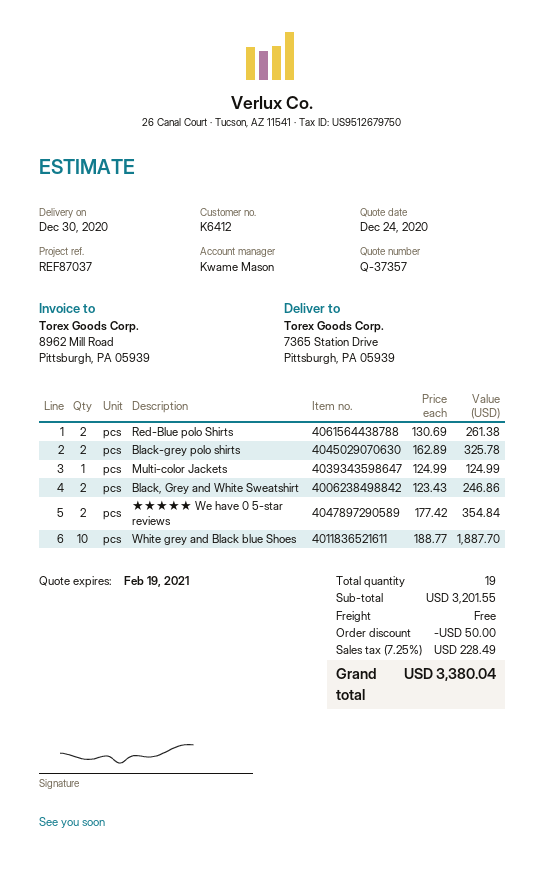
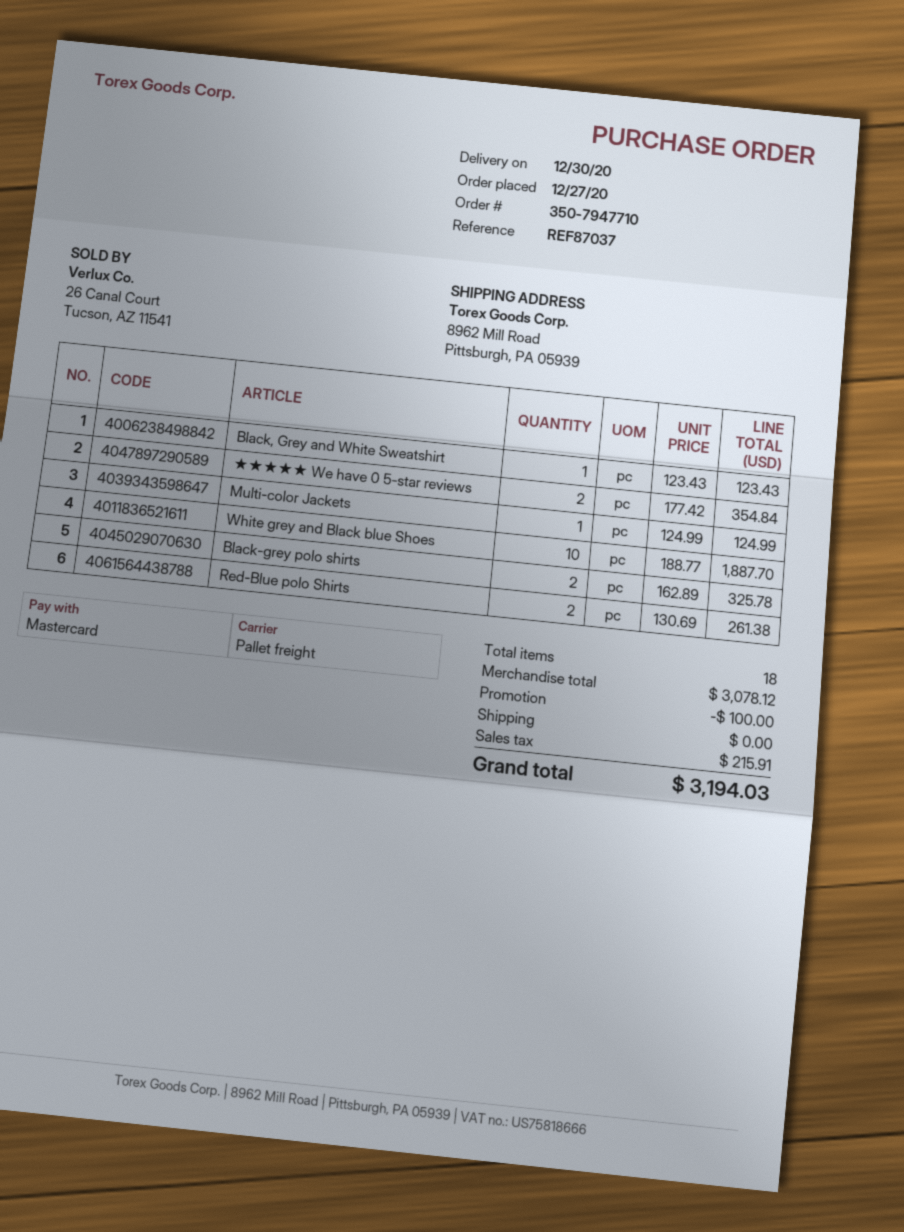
ship to: 7365 Station Drive, Pittsburgh, PA 05939 -> 8962 Mill Road, Pittsburgh, PA 05939
Black, Grey and White Sweatshirt: 2 x 123.43 = 246.86 -> 1 x 123.43 = 123.43
total quantity: 19 -> 18
subtotal: 3201.55 -> 3078.12
discount: 50.00 -> 100.00
tax: 228.49 -> 215.91
total: 3380.04 -> 3194.03

